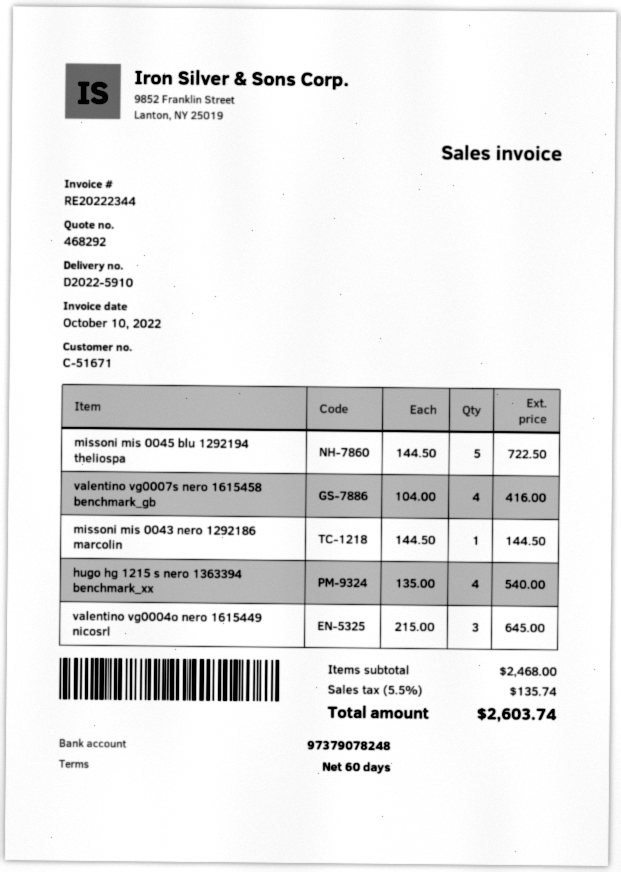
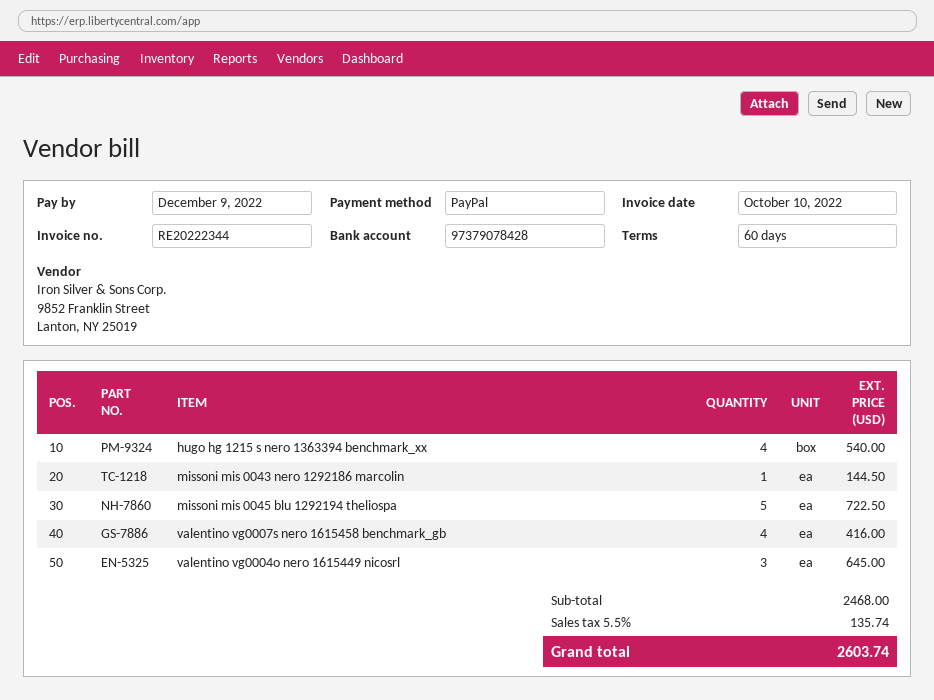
bank account: 97379078248 -> 97379078428

